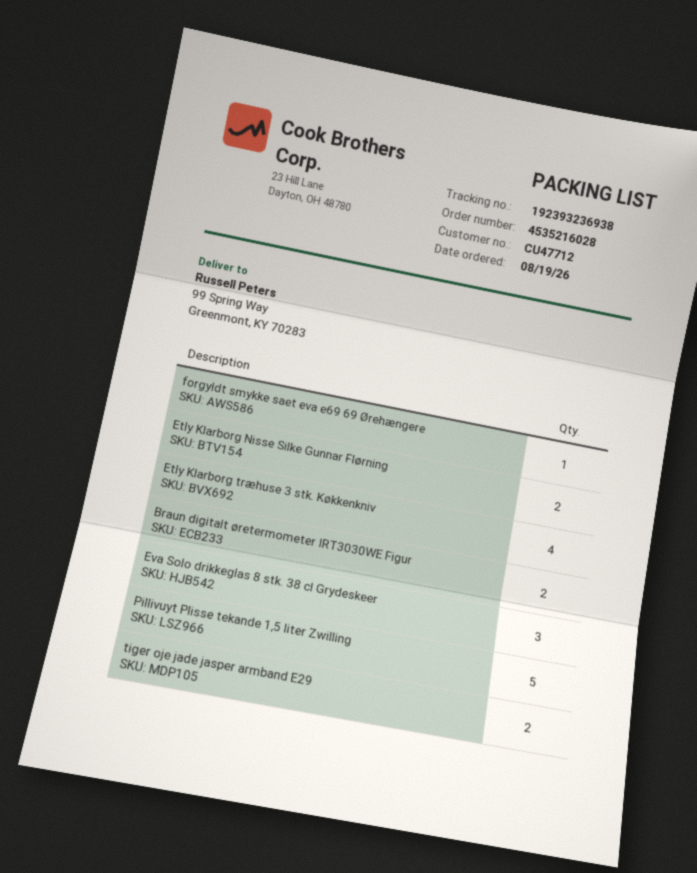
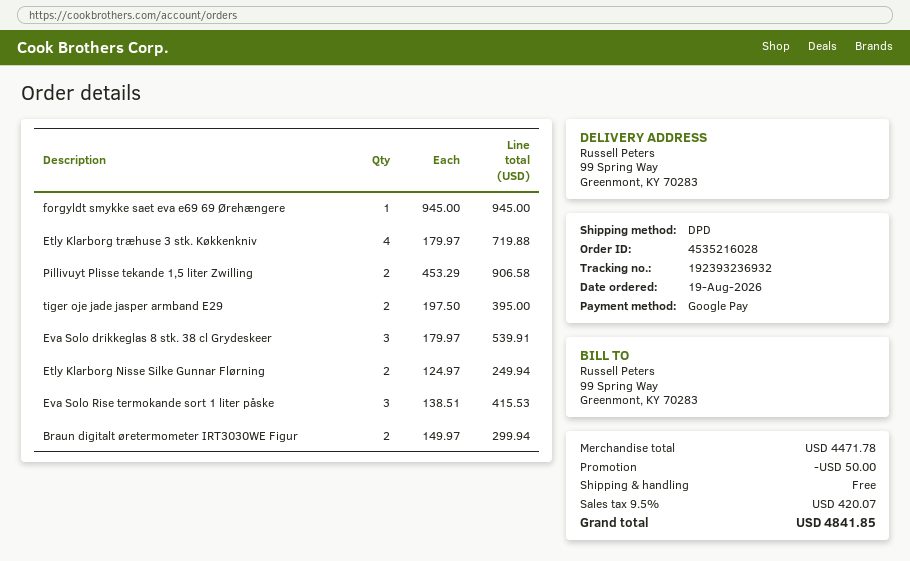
tracking number: 192393236938 -> 192393236932
Pillivuyt Plisse tekande 1,5 liter Zwilling: 5 -> 2
Eva Solo Rise termokande sort 1 liter påske: none -> 3

